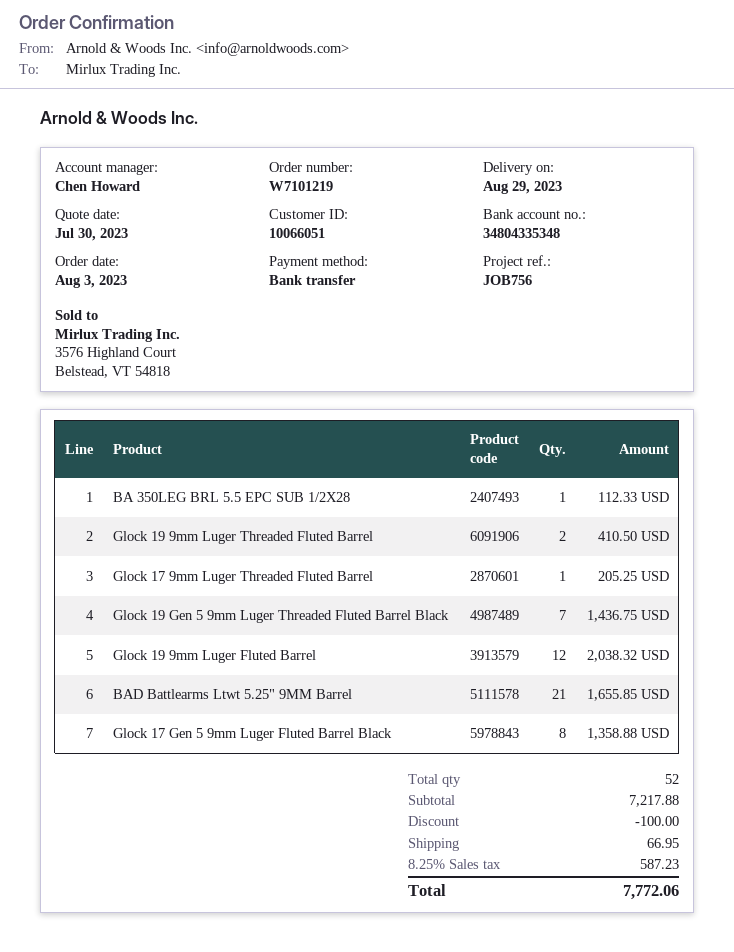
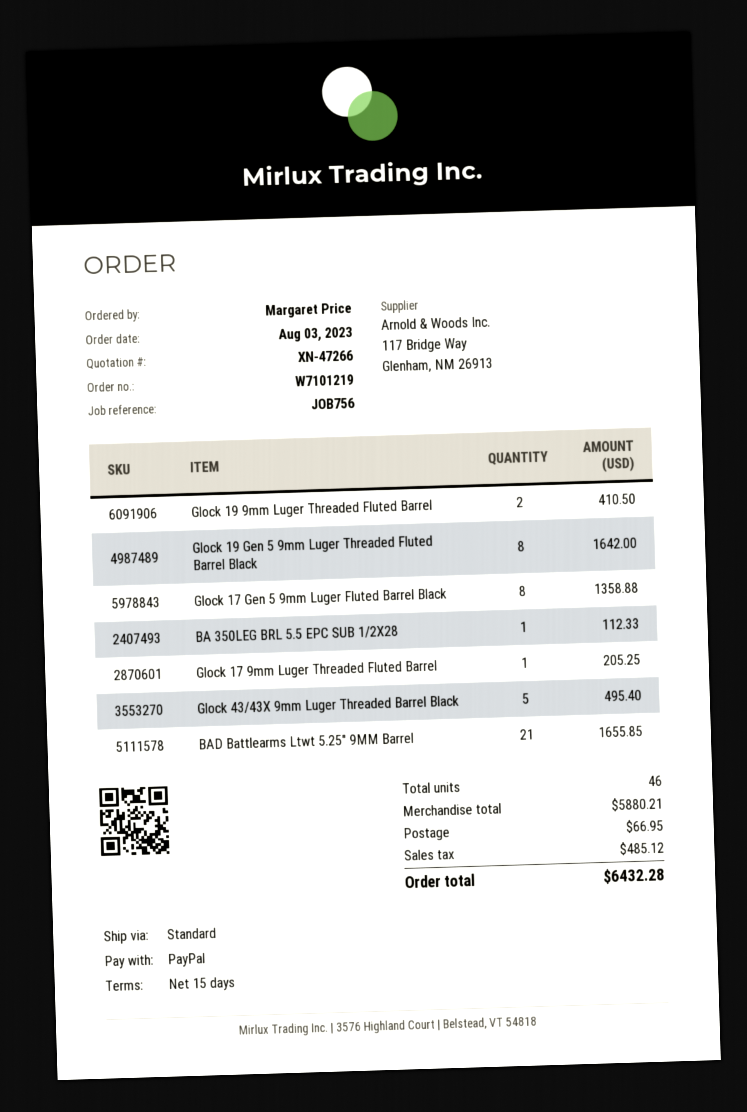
payment method: bank transfer -> PayPal
Glock 19 Gen 5 9mm Luger Threaded Fluted Barrel Black: 7 for 1436.75 -> 8 for 1642.00
Glock 19 9mm Luger Fluted Barrel: 12 for 2038.32 -> none
Glock 43/43X 9mm Luger Threaded Barrel Black: none -> 5 for 495.40
total quantity: 52 -> 46
subtotal: 7217.88 -> 5880.21
discount: 100.00 -> none
tax: 587.23 -> 485.12
total: 7772.06 -> 6432.28

